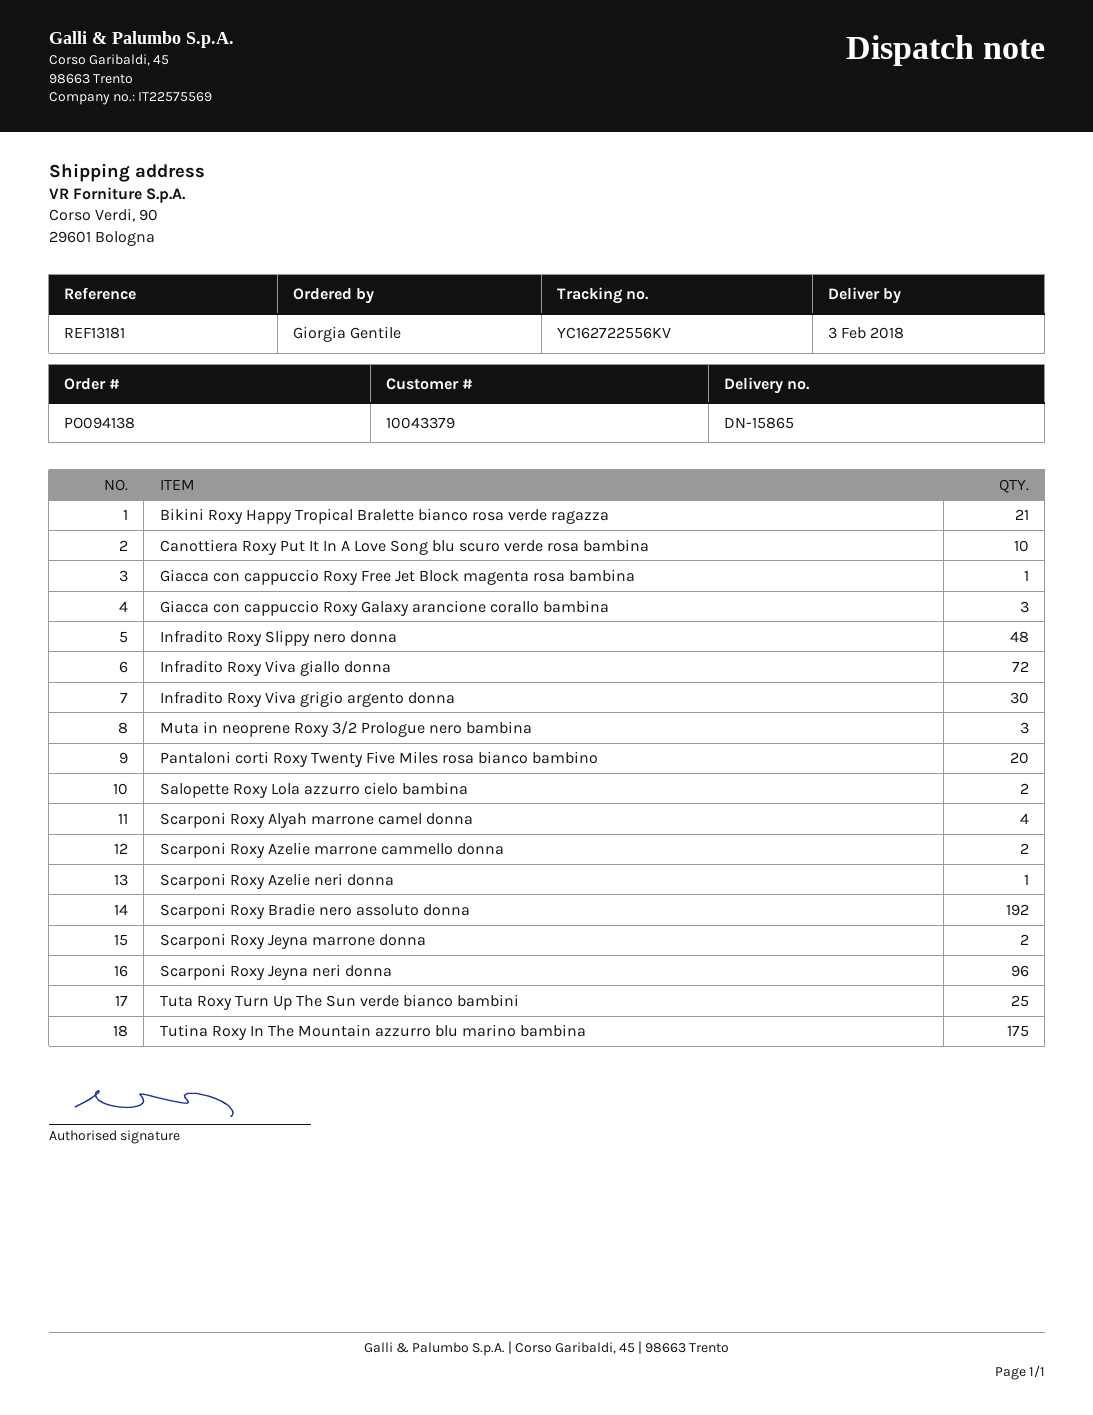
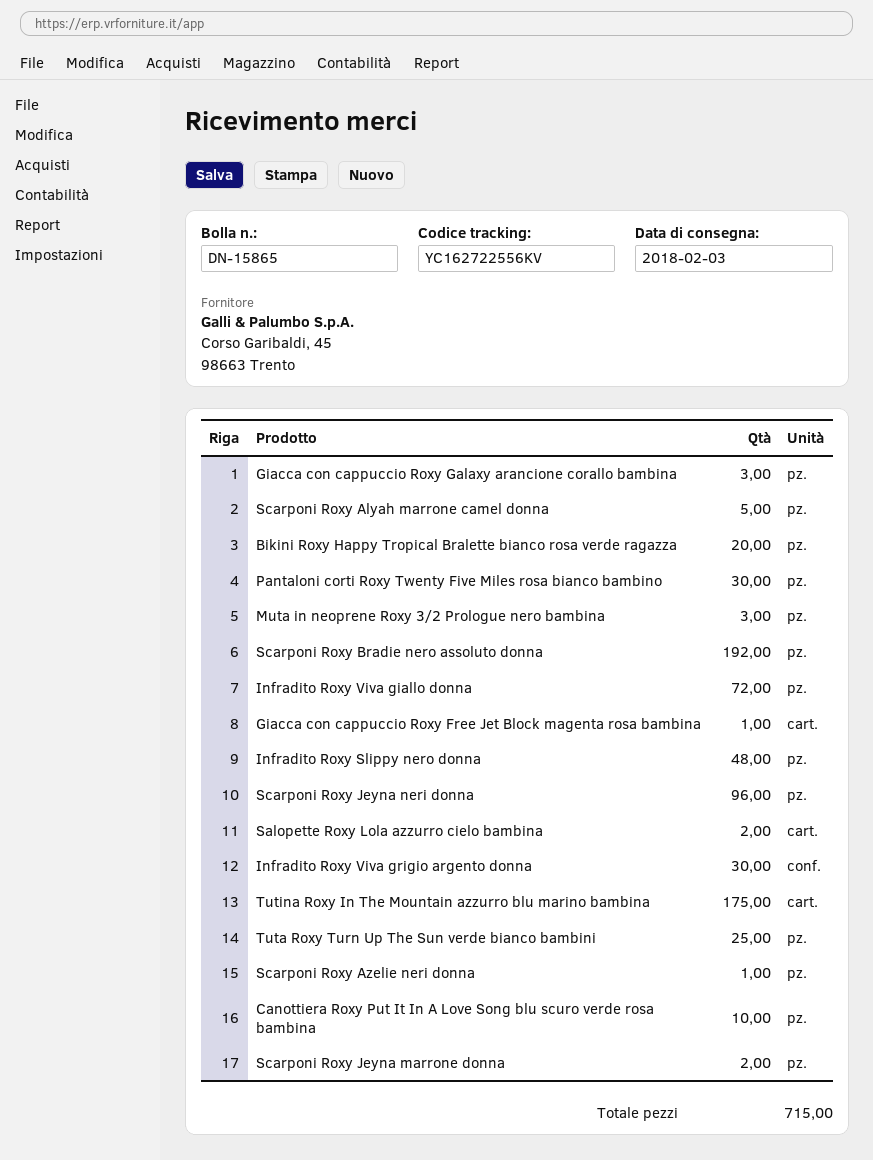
Bikini Roxy Happy Tropical Bralette bianco rosa verde ragazza: 21 -> 20
Pantaloni corti Roxy Twenty Five Miles rosa bianco bambino: 20 -> 30
Scarponi Roxy Alyah marrone camel donna: 4 -> 5
Scarponi Roxy Azelie marrone cammello donna: 2 -> none

